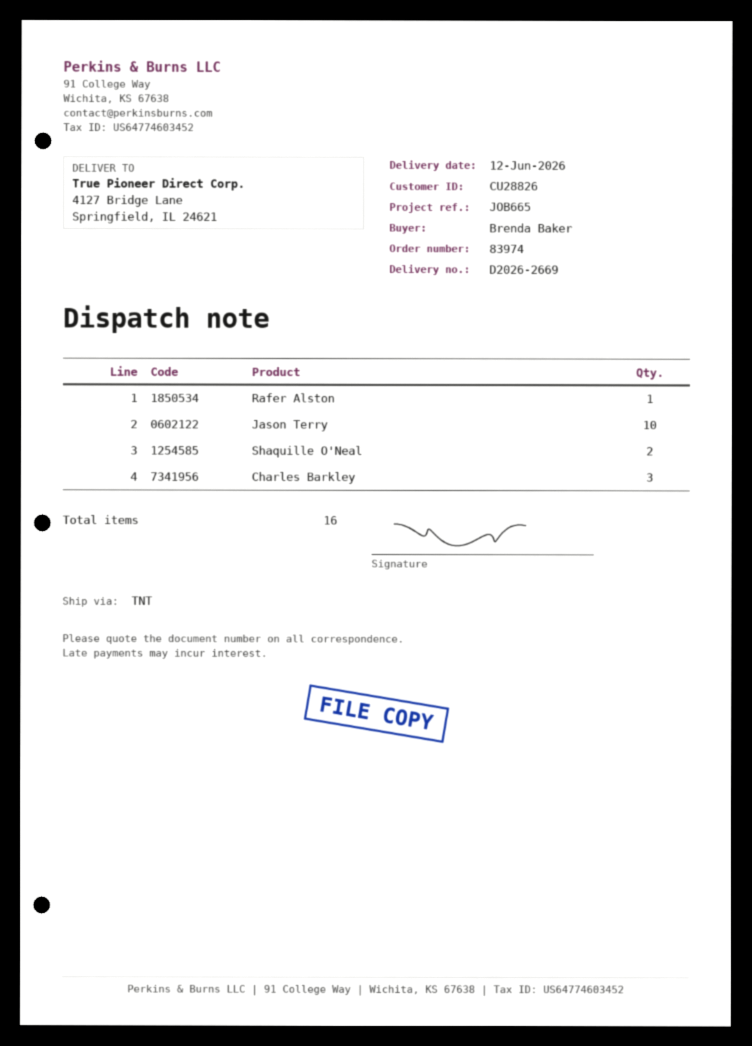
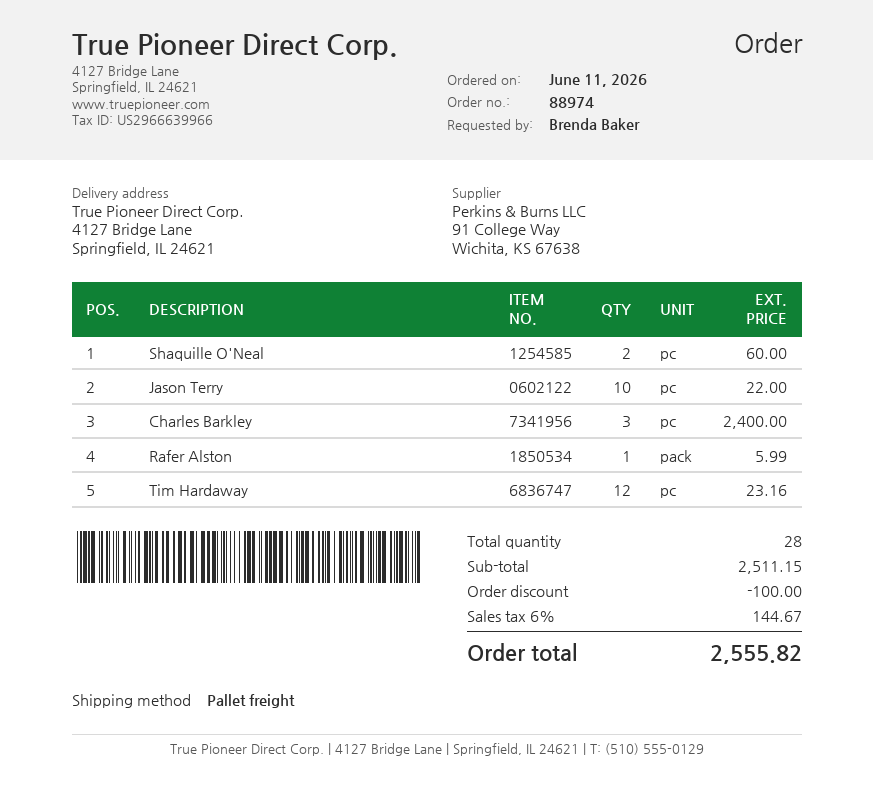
order number: 83974 -> 88974
shipping method: TNT -> pallet freight
Tim Hardaway: none -> 12
total quantity: 16 -> 28

